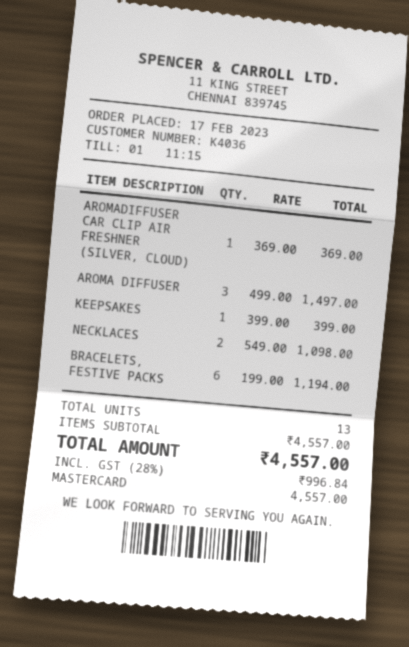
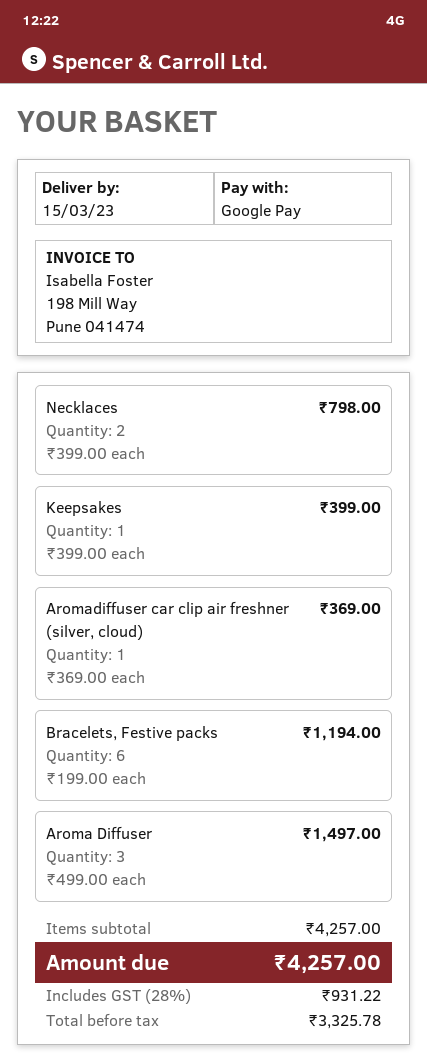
payment method: Mastercard -> Google Pay
NECKLACES: 2 x 549.00 = 1098.00 -> 2 x 399.00 = 798.00
subtotal: 4557.00 -> 4257.00
tax: 28% = 996.84 -> 28% = 931.22
total: 4557.00 -> 4257.00

